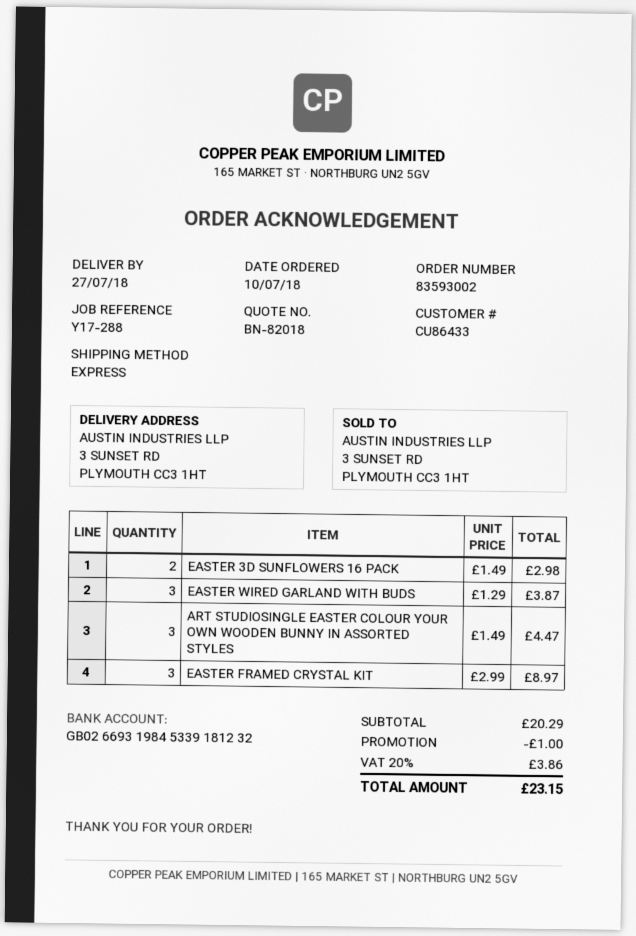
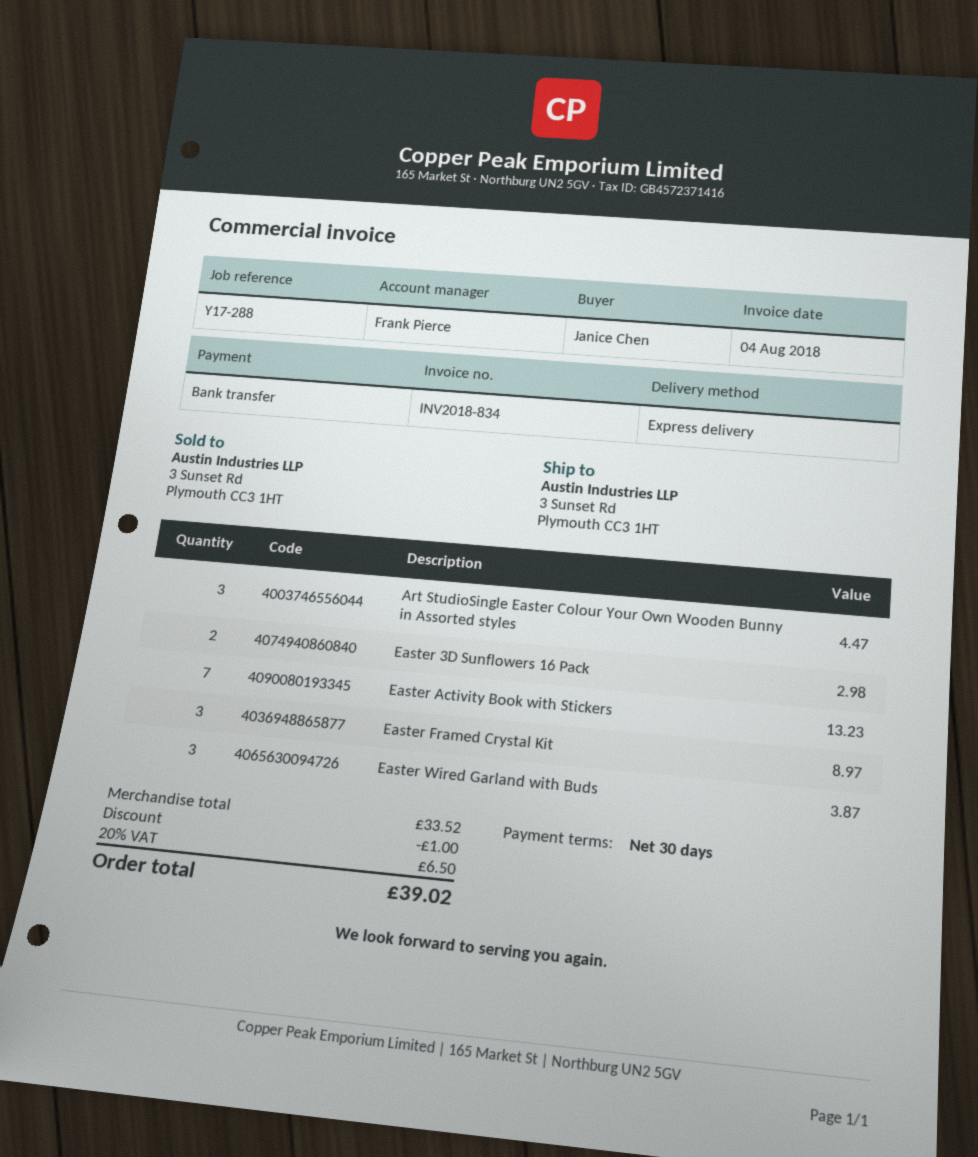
Easter Activity Book with Stickers: none -> 7 for 13.23
subtotal: 20.29 -> 33.52
tax: 20% = 3.86 -> 20% = 6.50
total: 23.15 -> 39.02

